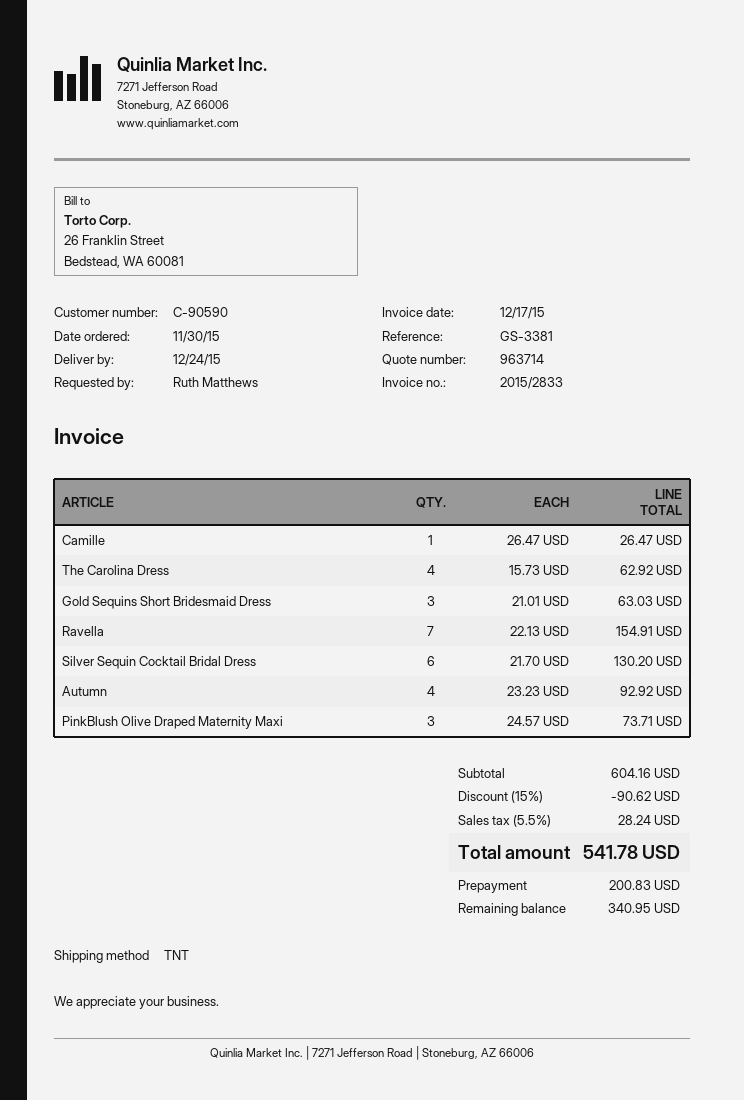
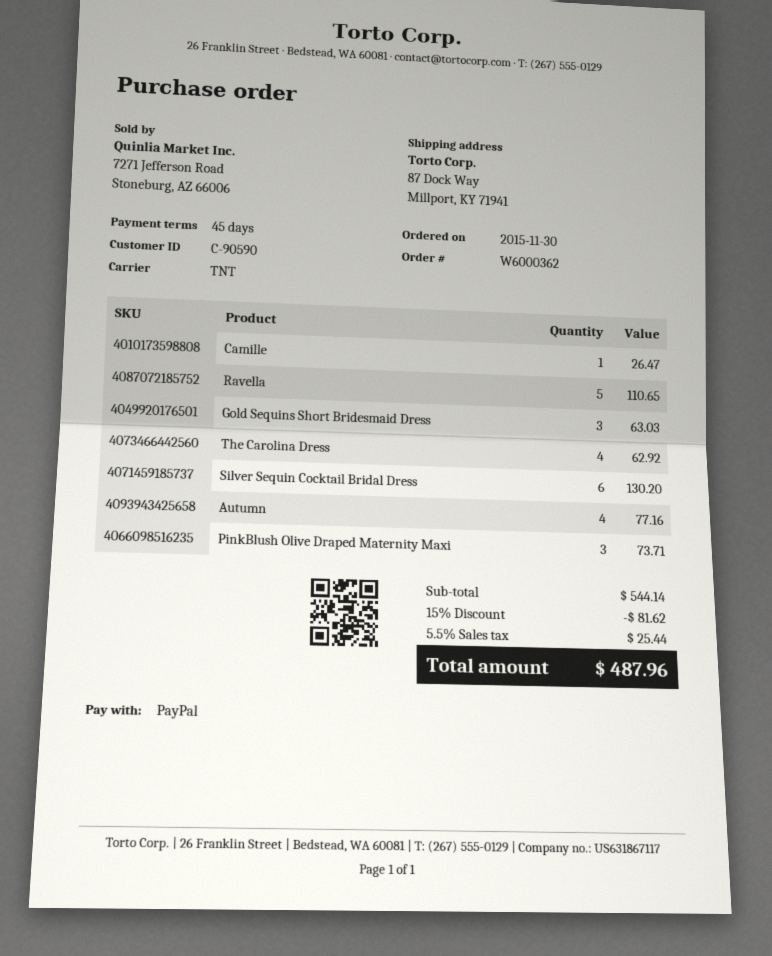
Ravella: 7 for 154.91 -> 5 for 110.65
Autumn: 4 for 92.92 -> 4 for 77.16
subtotal: 604.16 -> 544.14
discount: 15% = 90.62 -> 15% = 81.62
tax: 5.5% = 28.24 -> 5.5% = 25.44
total: 541.78 -> 487.96

